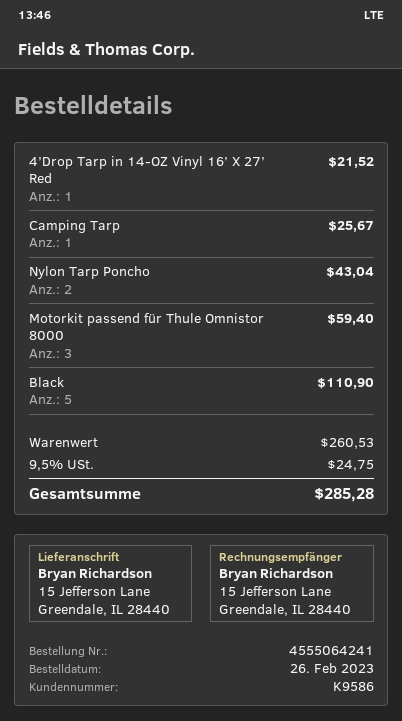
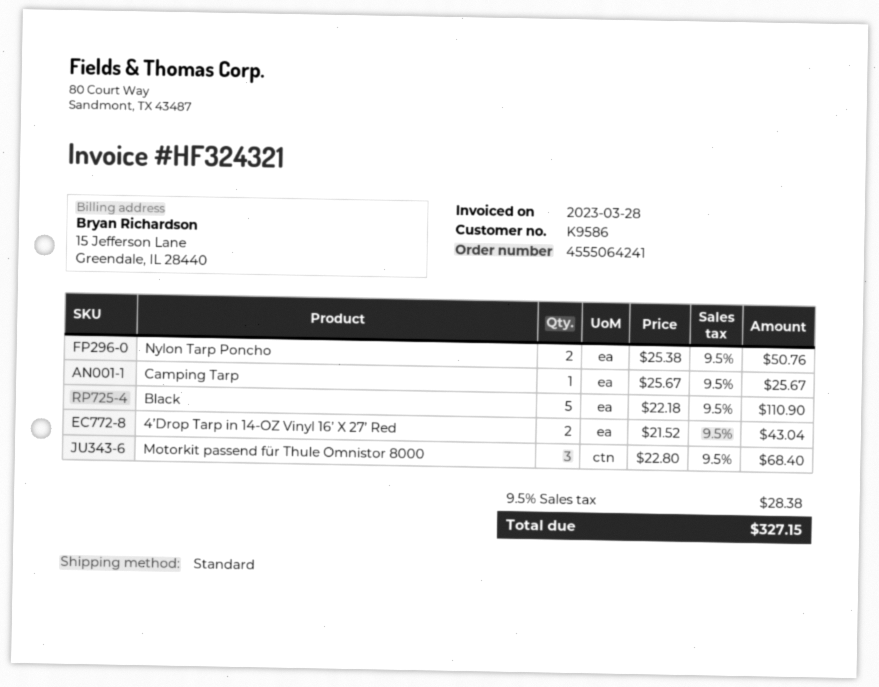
4’Drop Tarp in 14-OZ Vinyl 16’ X 27’ Red: 1 for 21.52 -> 2 for 43.04
Nylon Tarp Poncho: 2 for 43.04 -> 2 for 50.76
Motorkit passend für Thule Omnistor 8000: 3 for 59.40 -> 3 for 68.40
tax: 9.5% = 24.75 -> 9.5% = 28.38
total: 285.28 -> 327.15

